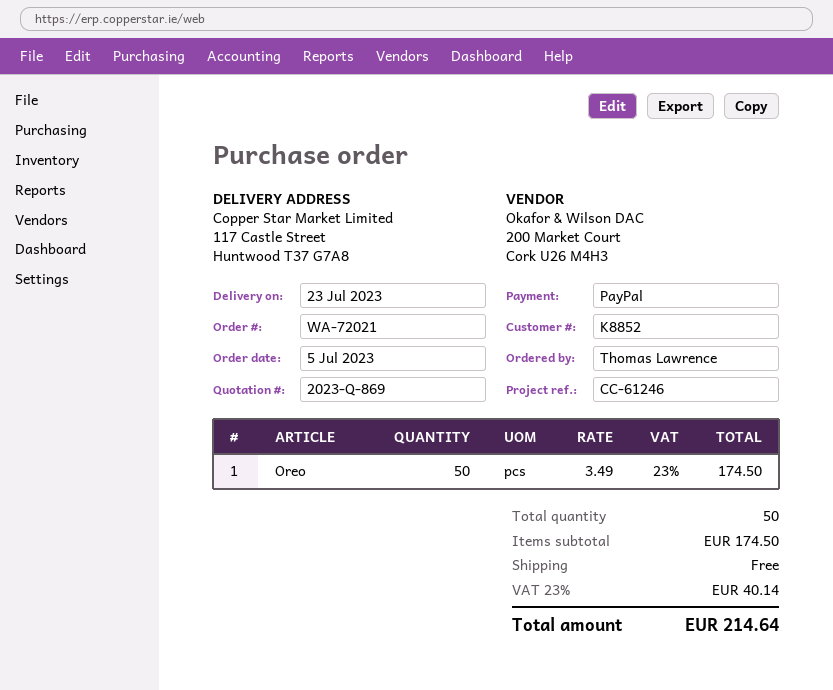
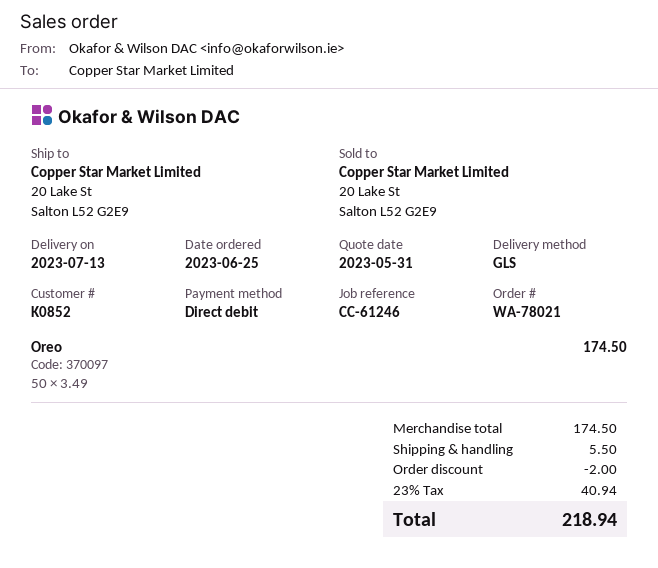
order number: WA-72021 -> WA-78021
order date: 2023-07-05 -> 2023-06-25
delivery date: 2023-07-23 -> 2023-07-13
customer number: K8852 -> K0852
payment method: PayPal -> direct debit
ship to: 117 Castle Street, Huntwood T37 G7A8 -> 20 Lake St, Salton L52 G2E9
discount: none -> 2.00
shipping: 0.00 -> 5.50
tax: 23% = 40.14 -> 23% = 40.94
total: 214.64 -> 218.94

